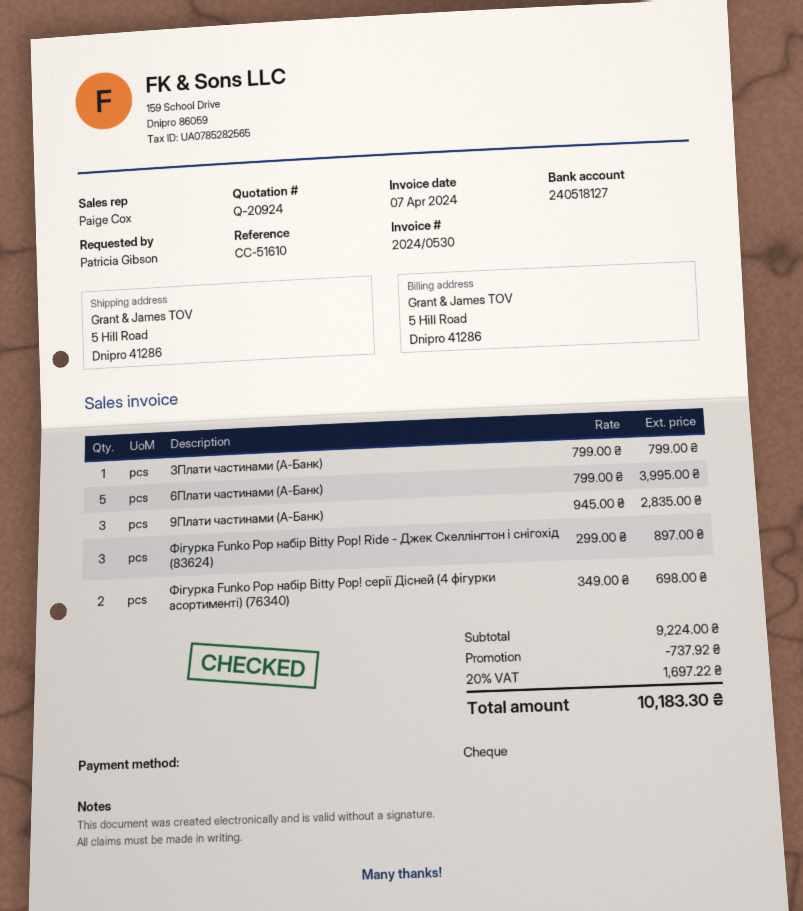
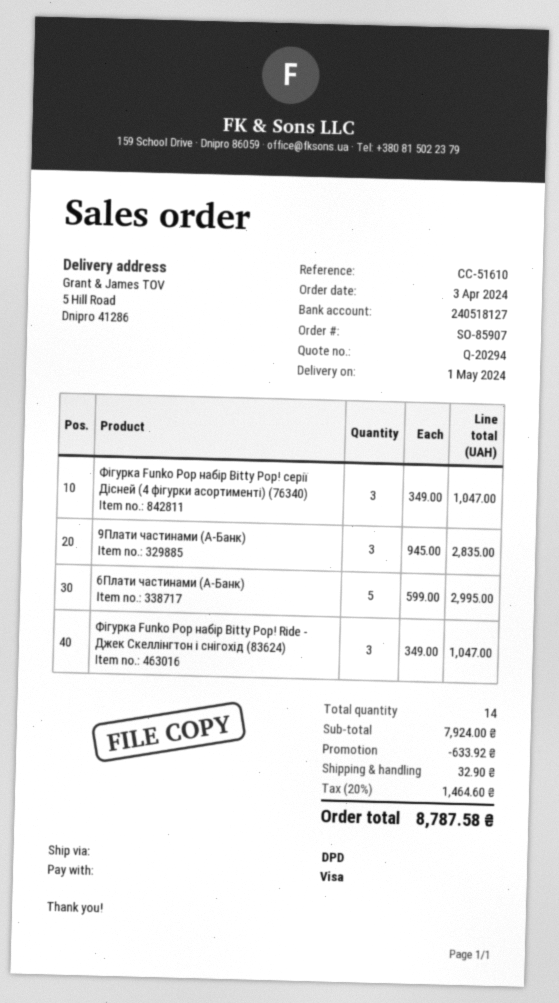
quote number: Q-20924 -> Q-20294
payment method: cheque -> Visa
3Плати частинами (А-Банк): 1 x 799.00 = 799.00 -> none
6Плати частинами (А-Банк): 5 x 799.00 = 3995.00 -> 5 x 599.00 = 2995.00
Фігурка Funko Pop набір Bitty Pop! Ride - Джек Скеллінгтон і снігохід (83624): 3 x 299.00 = 897.00 -> 3 x 349.00 = 1047.00
Фігурка Funko Pop набір Bitty Pop! серії Дісней (4 фігурки асортименті) (76340): 2 x 349.00 = 698.00 -> 3 x 349.00 = 1047.00
subtotal: 9224.00 -> 7924.00
discount: 737.92 -> 633.92
shipping: none -> 32.90
tax: 20% = 1697.22 -> 20% = 1464.60
total: 10183.30 -> 8787.58

